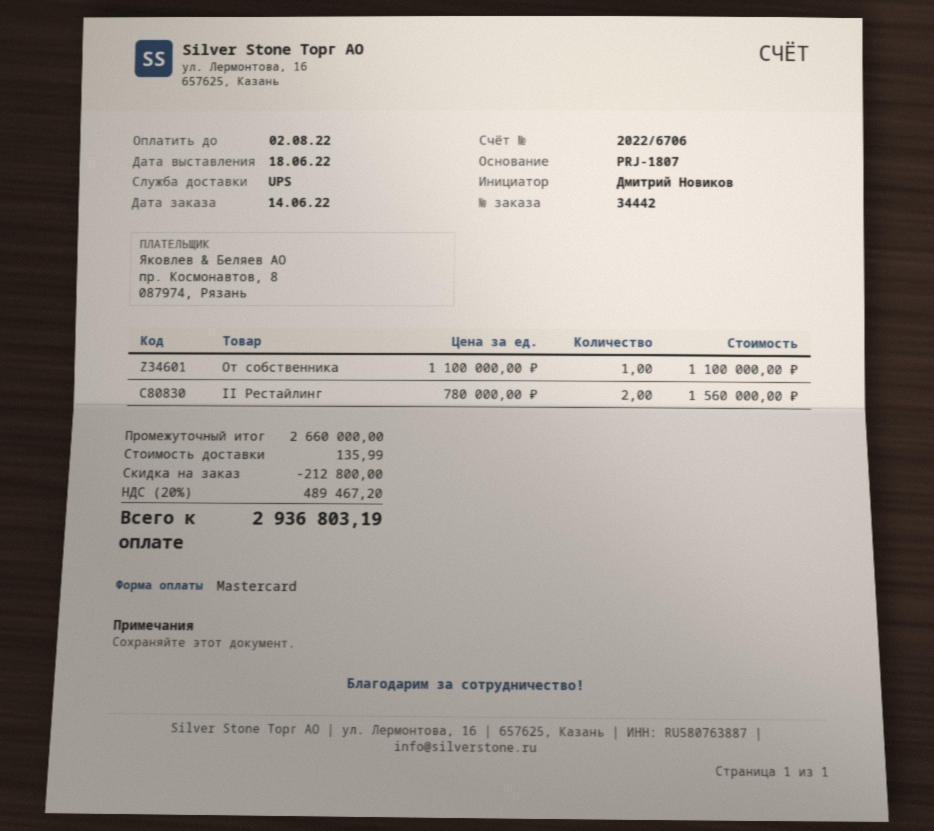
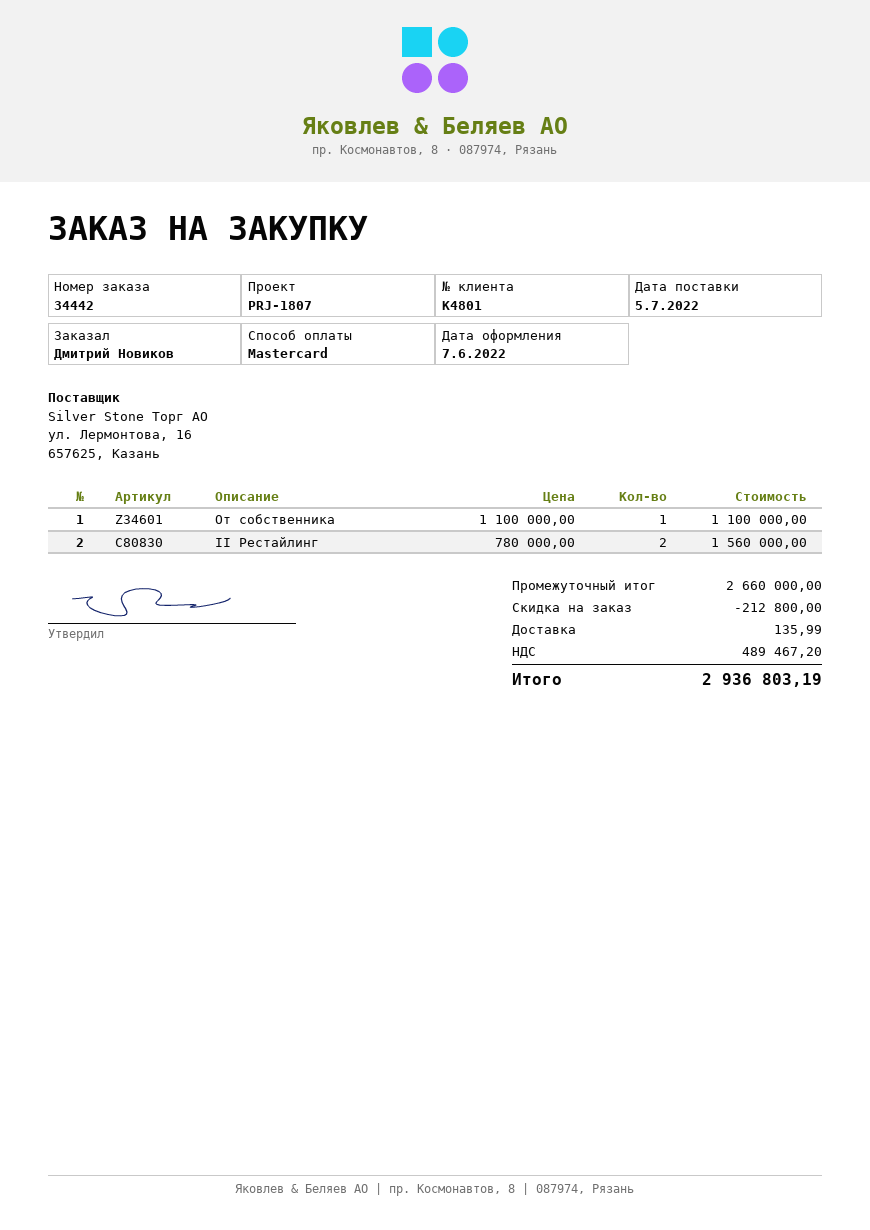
order date: 2022-06-14 -> 2022-06-07

